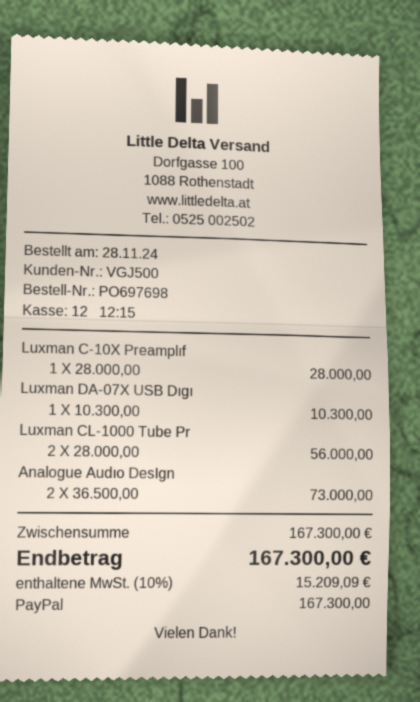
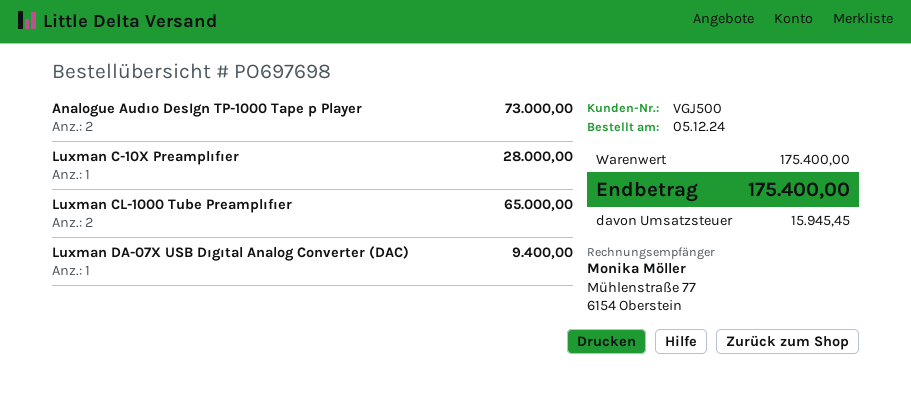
order date: 2024-11-28 -> 2024-12-05
Luxman DA-07X USB Dıgı: 1 for 10300.00 -> 1 for 9400.00
Luxman CL-1000 Tube Pr: 2 for 56000.00 -> 2 for 65000.00
subtotal: 167300.00 -> 175400.00
tax: 15209.09 -> 15945.45
total: 167300.00 -> 175400.00

